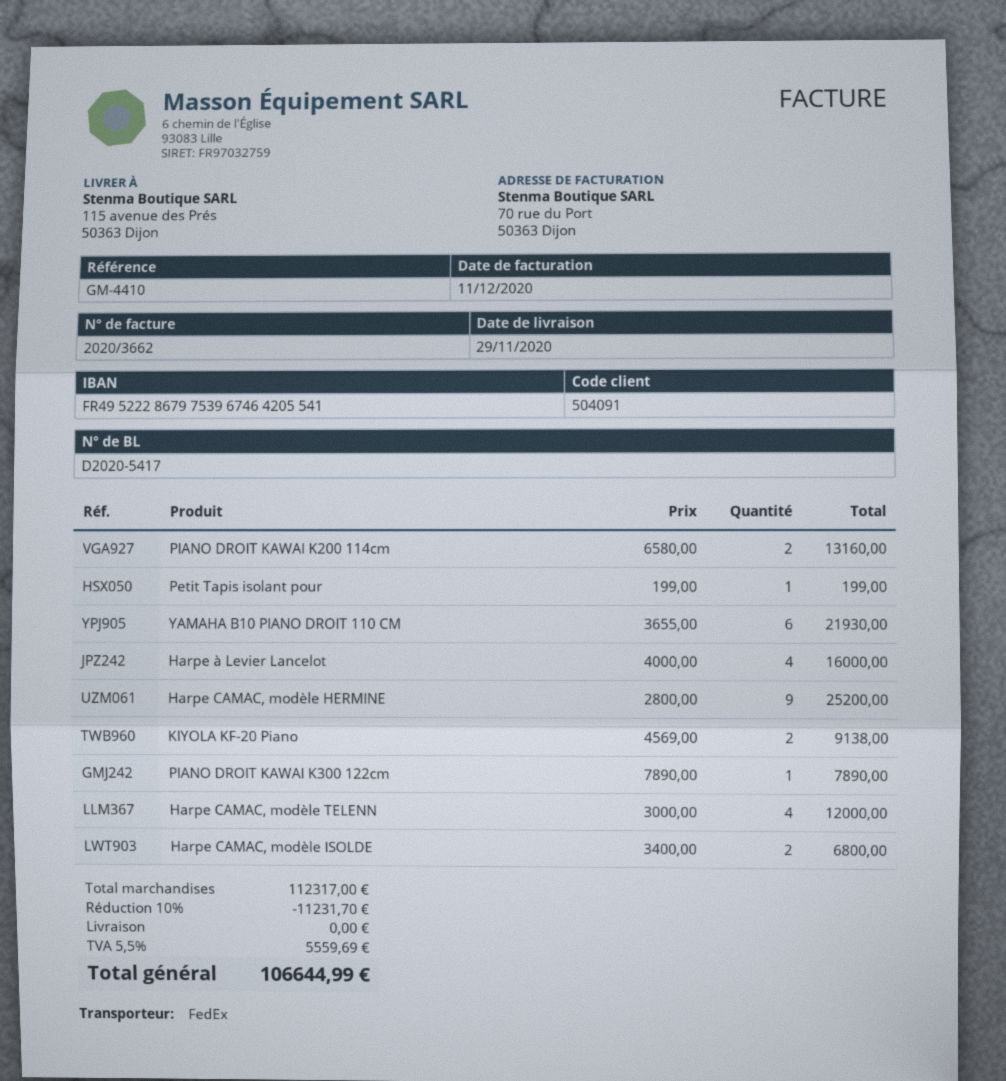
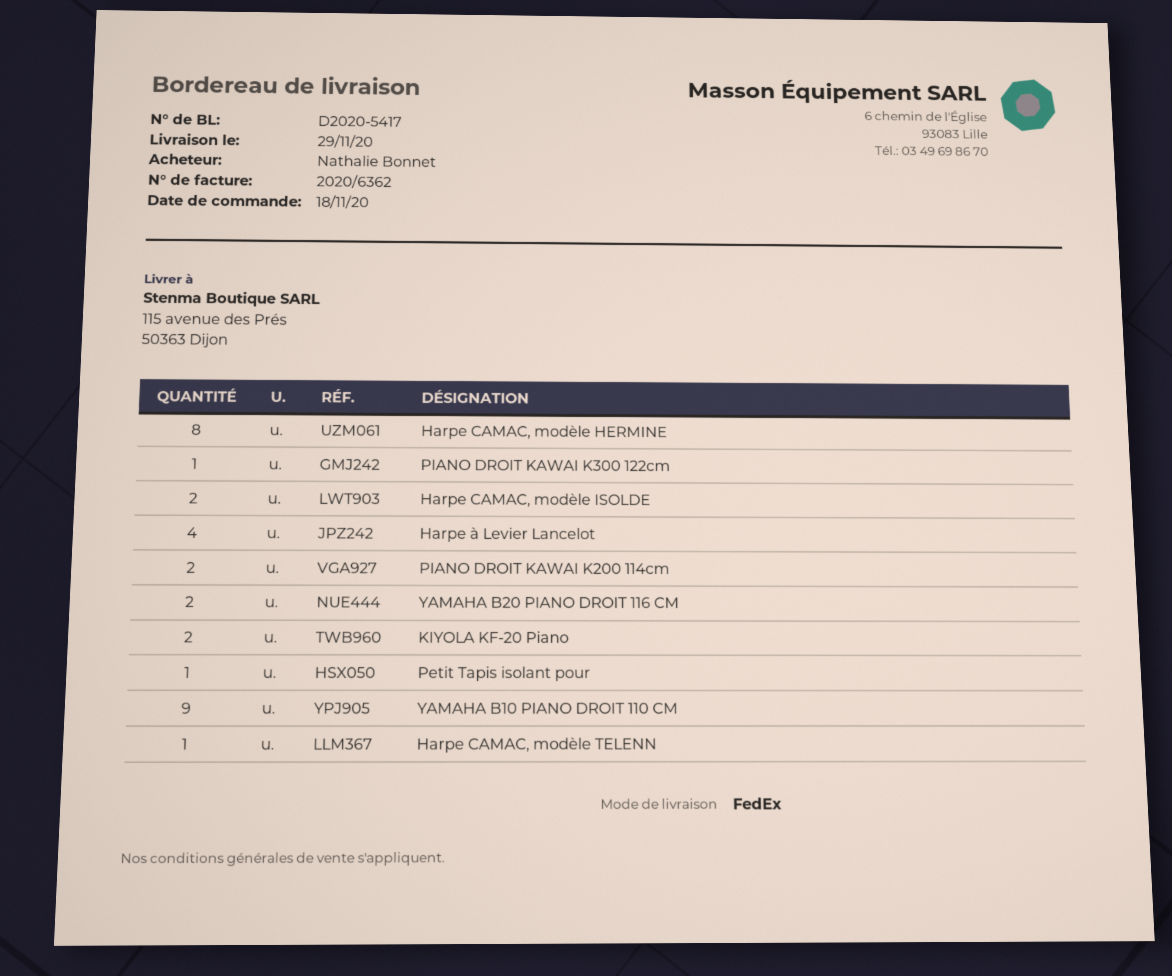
invoice number: 2020/3662 -> 2020/6362
YAMAHA B10 PIANO DROIT 110 CM: 6 -> 9
Harpe CAMAC, modèle HERMINE: 9 -> 8
Harpe CAMAC, modèle TELENN: 4 -> 1
YAMAHA B20 PIANO DROIT 116 CM: none -> 2

